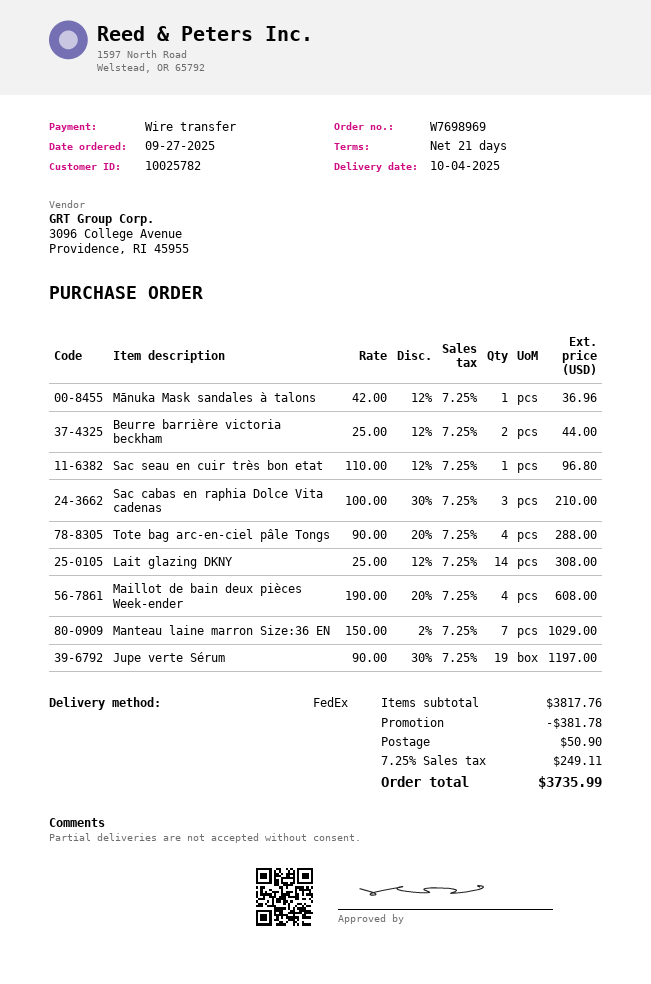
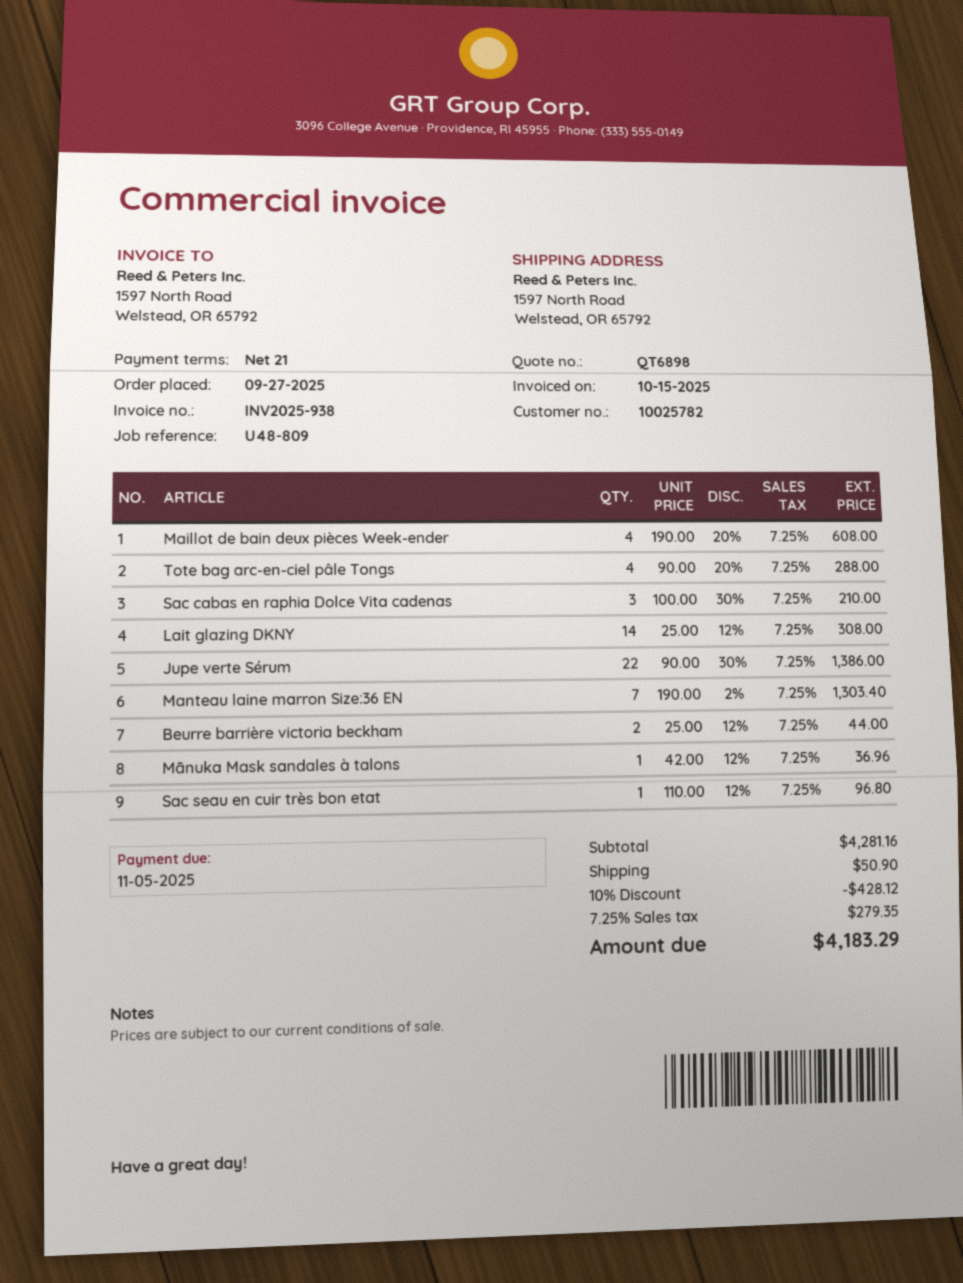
Manteau laine marron Size:36 EN: 7 x 150.00 - 2% = 1029.00 -> 7 x 190.00 - 2% = 1303.40
Jupe verte Sérum: 19 x 90.00 - 30% = 1197.00 -> 22 x 90.00 - 30% = 1386.00
subtotal: 3817.76 -> 4281.16
discount: 381.78 -> 428.12
tax: 7.25% = 249.11 -> 7.25% = 279.35
total: 3735.99 -> 4183.29

